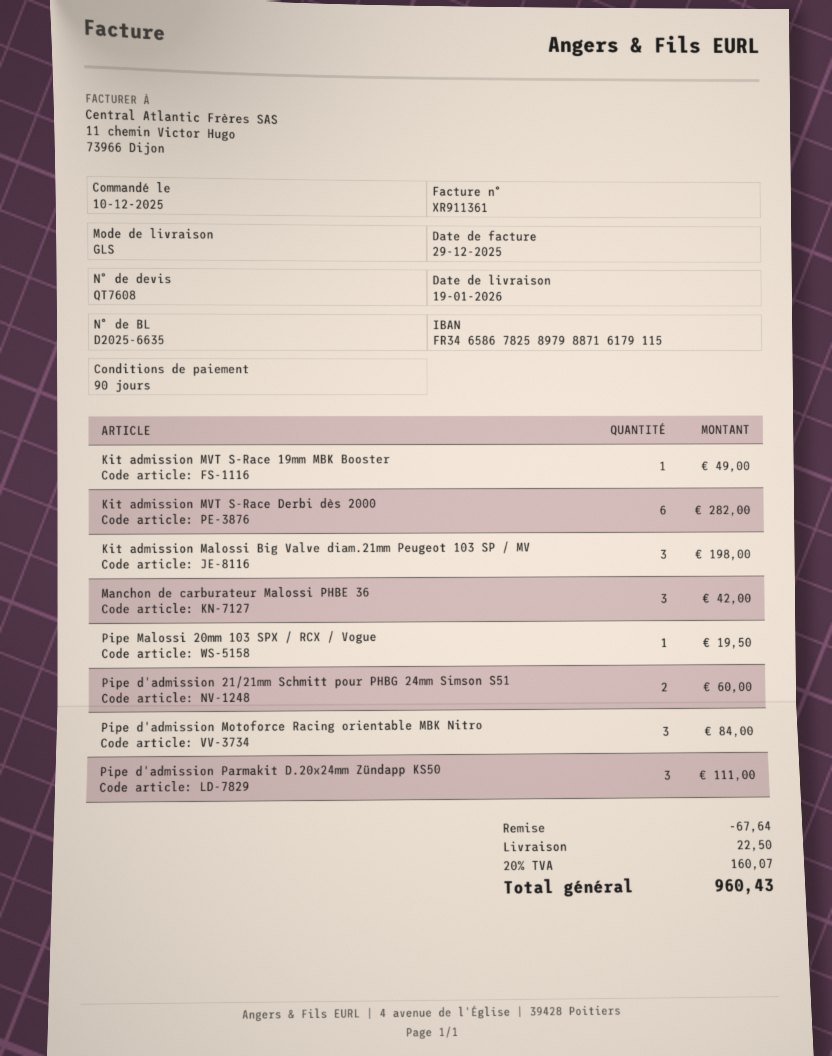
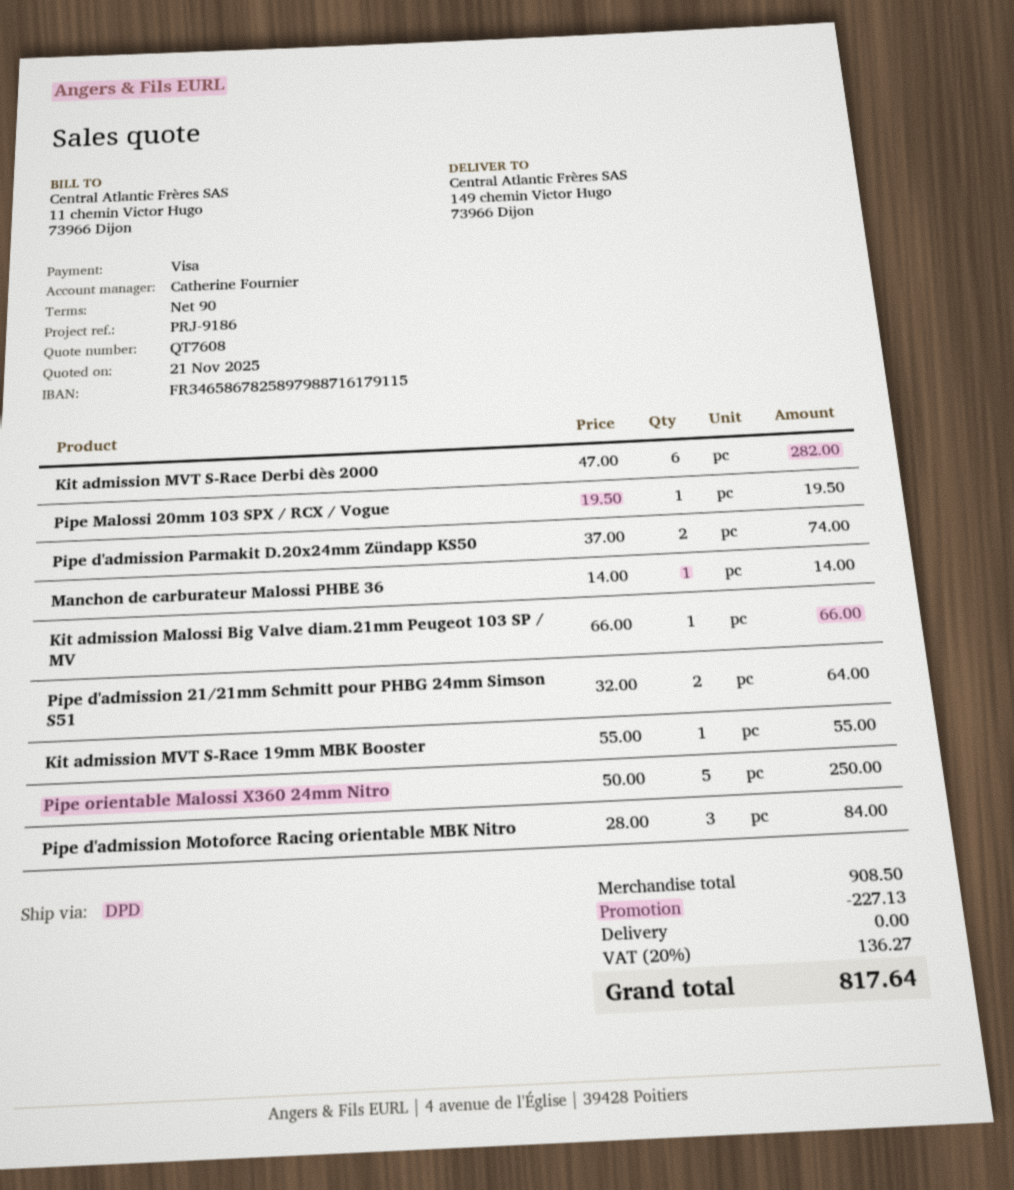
shipping method: GLS -> DPD
Kit admission MVT S-Race 19mm MBK Booster: 1 for 49.00 -> 1 for 55.00
Kit admission Malossi Big Valve diam.21mm Peugeot 103 SP / MV: 3 for 198.00 -> 1 for 66.00
Manchon de carburateur Malossi PHBE 36: 3 for 42.00 -> 1 for 14.00
Pipe d'admission 21/21mm Schmitt pour PHBG 24mm Simson S51: 2 for 60.00 -> 2 for 64.00
Pipe d'admission Parmakit D.20x24mm Zündapp KS50: 3 for 111.00 -> 2 for 74.00
Pipe orientable Malossi X360 24mm Nitro: none -> 5 for 250.00
discount: 67.64 -> 227.13
shipping: 22.50 -> 0.00
tax: 20% = 160.07 -> 20% = 136.27
total: 960.43 -> 817.64

